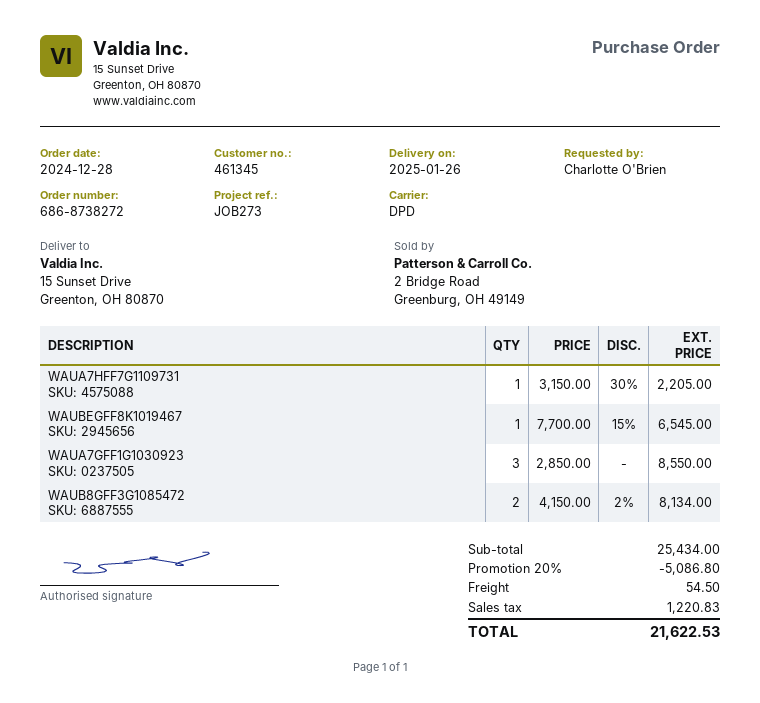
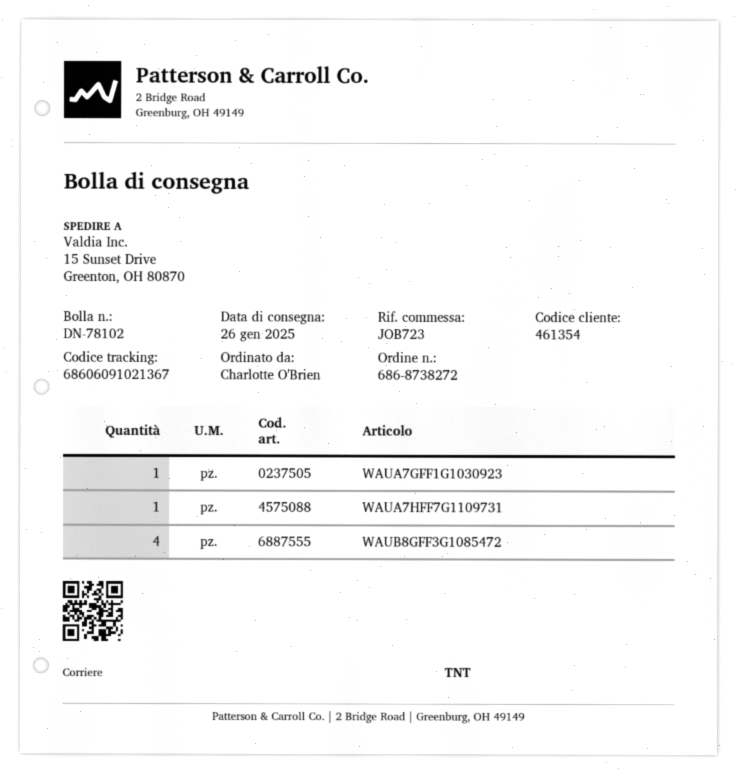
customer number: 461345 -> 461354
reference: JOB273 -> JOB723
shipping method: DPD -> TNT
WAUBEGFF8K1019467: 1 -> none
WAUA7GFF1G1030923: 3 -> 1
WAUB8GFF3G1085472: 2 -> 4

